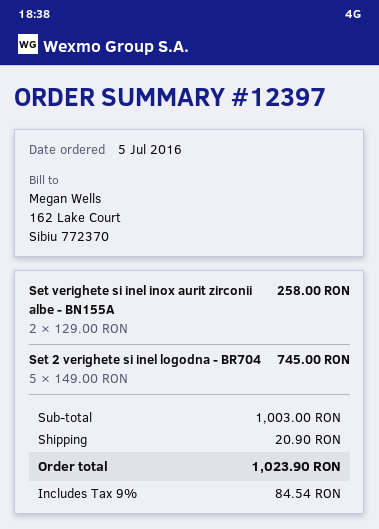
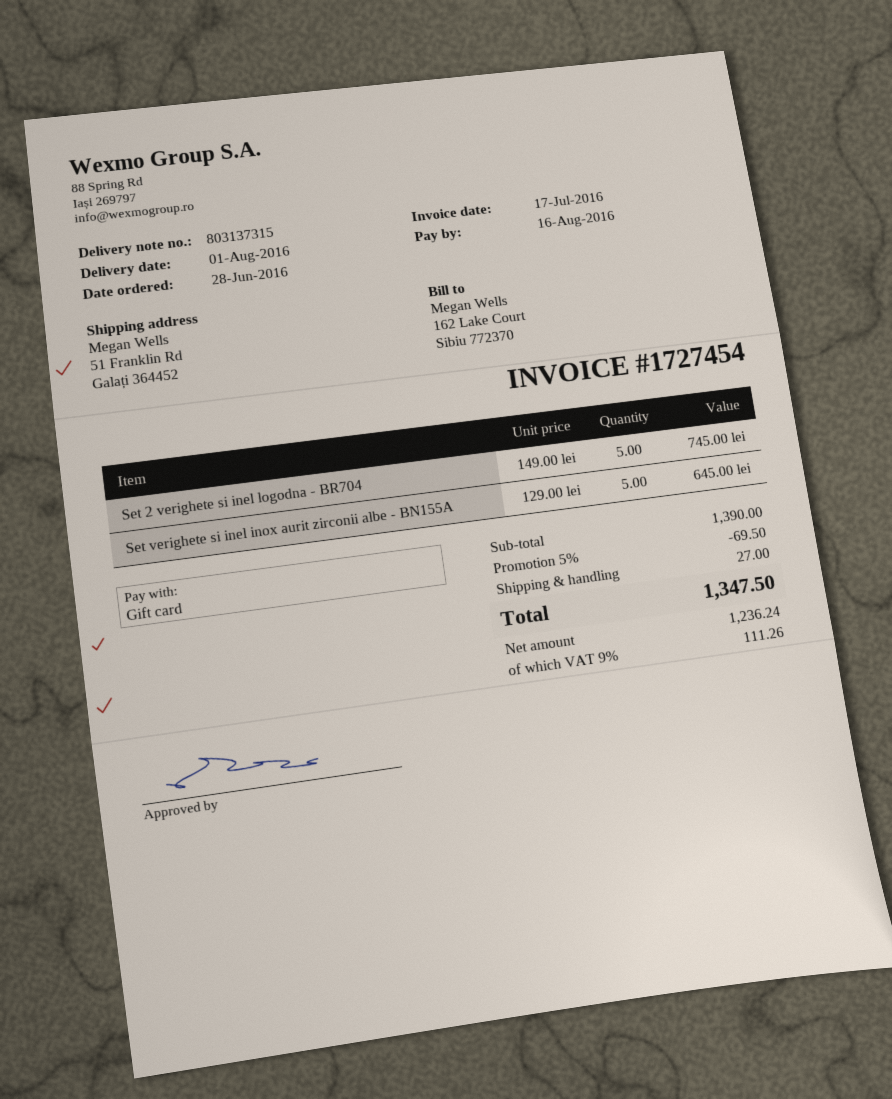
order date: 2016-07-05 -> 2016-06-28
Set verighete si inel inox aurit zirconii albe - BN155A: 2 x 129.00 = 258.00 -> 5 x 129.00 = 645.00
subtotal: 1003.00 -> 1390.00
discount: none -> 5% = 69.50
shipping: 20.90 -> 27.00
tax: 9% = 84.54 -> 9% = 111.26
total: 1023.90 -> 1347.50

